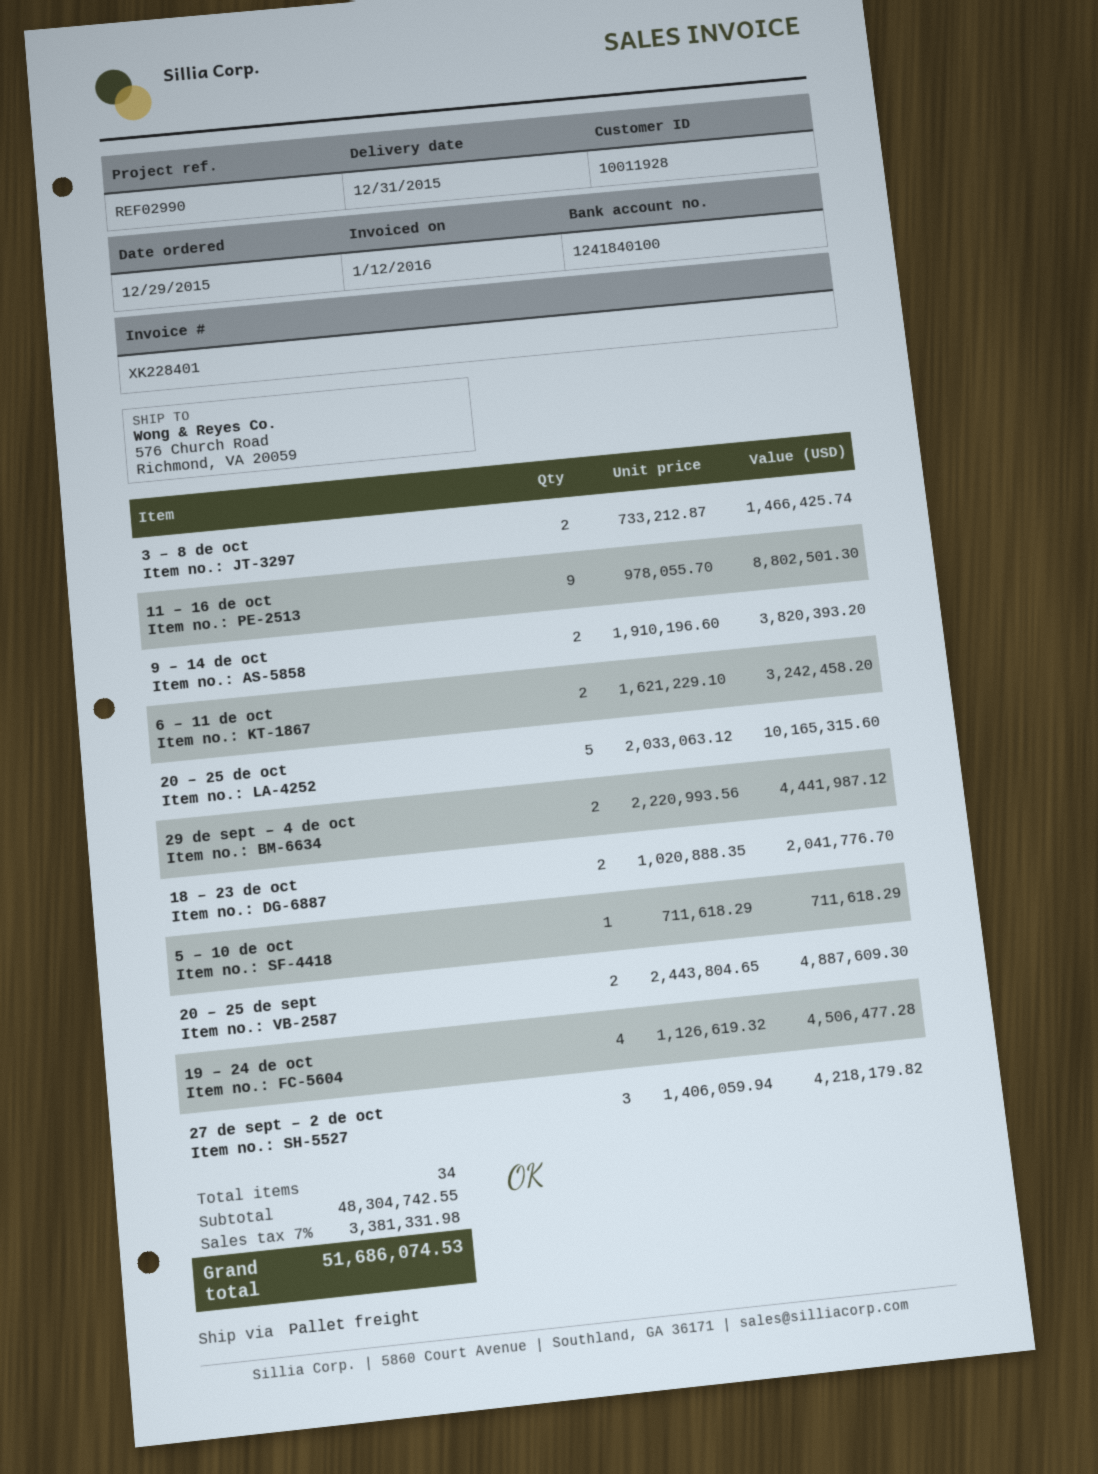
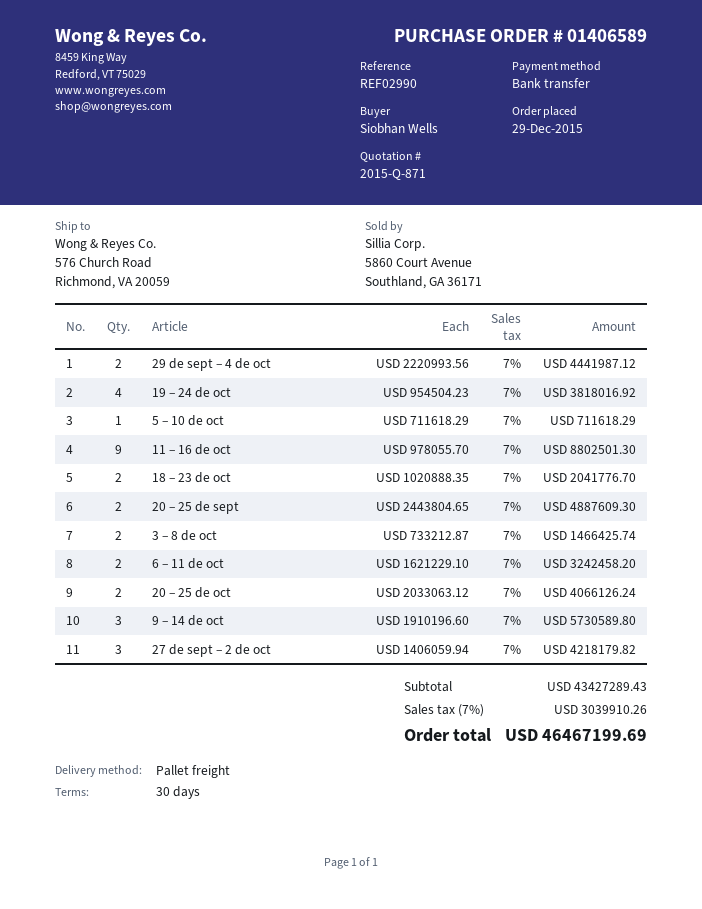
9 – 14 de oct: 2 x 1910196.60 = 3820393.20 -> 3 x 1910196.60 = 5730589.80
20 – 25 de oct: 5 x 2033063.12 = 10165315.60 -> 2 x 2033063.12 = 4066126.24
19 – 24 de oct: 4 x 1126619.32 = 4506477.28 -> 4 x 954504.23 = 3818016.92
subtotal: 48304742.55 -> 43427289.43
tax: 7% = 3381331.98 -> 7% = 3039910.26
total: 51686074.53 -> 46467199.69

